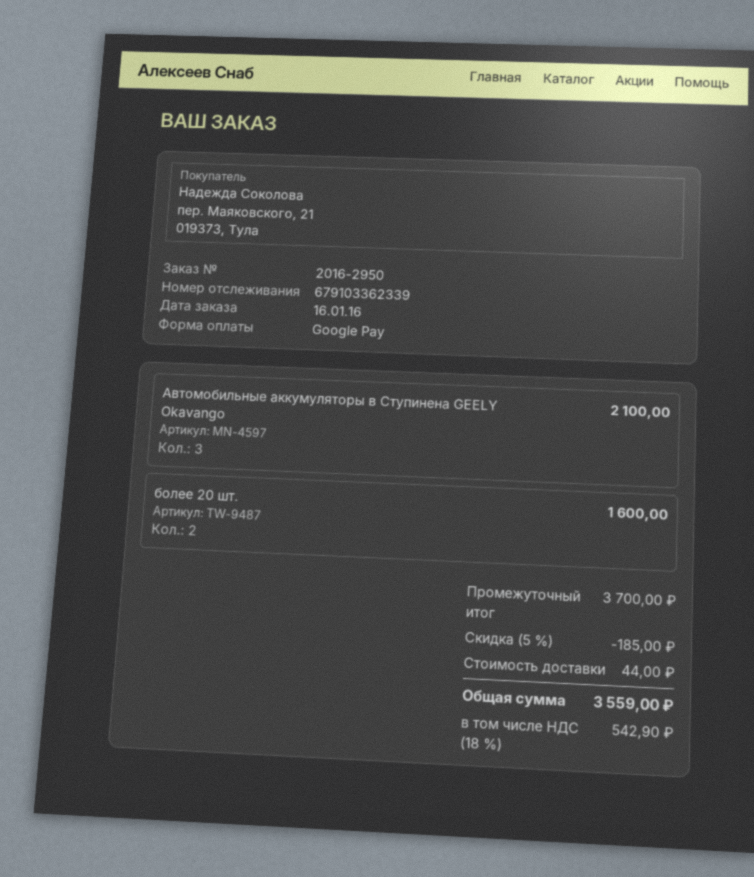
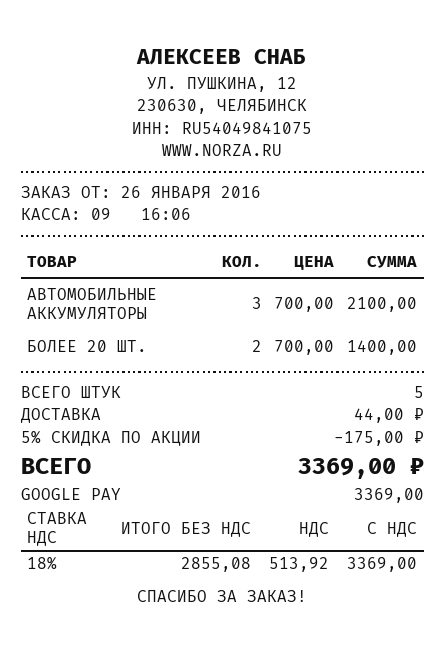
order date: 2016-01-16 -> 2016-01-26
более 20 шт.: 2 for 1600.00 -> 2 for 1400.00
discount: 5% = 185.00 -> 5% = 175.00
tax: 18% = 542.90 -> 18% = 513.92
total: 3559.00 -> 3369.00

